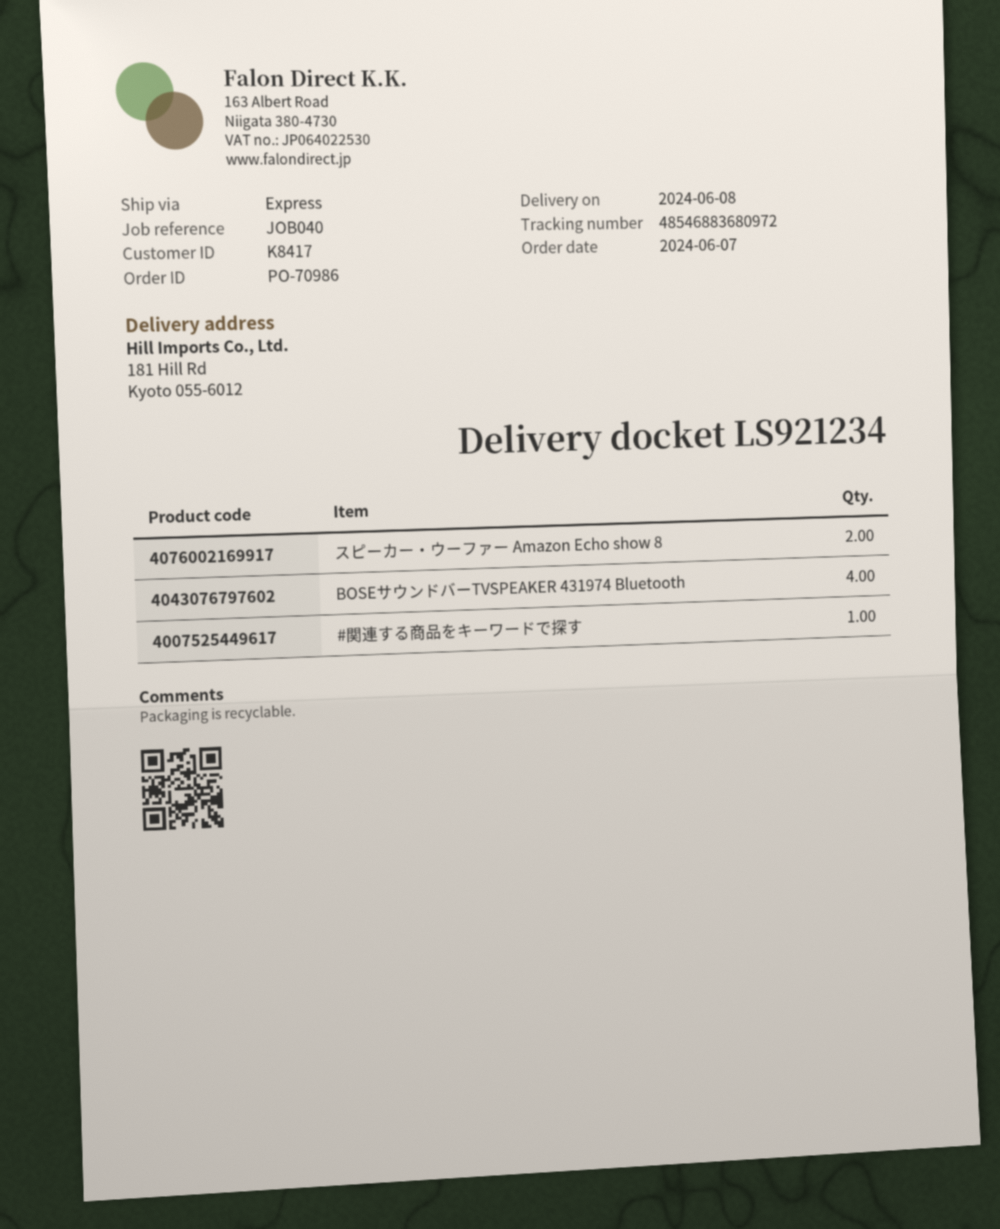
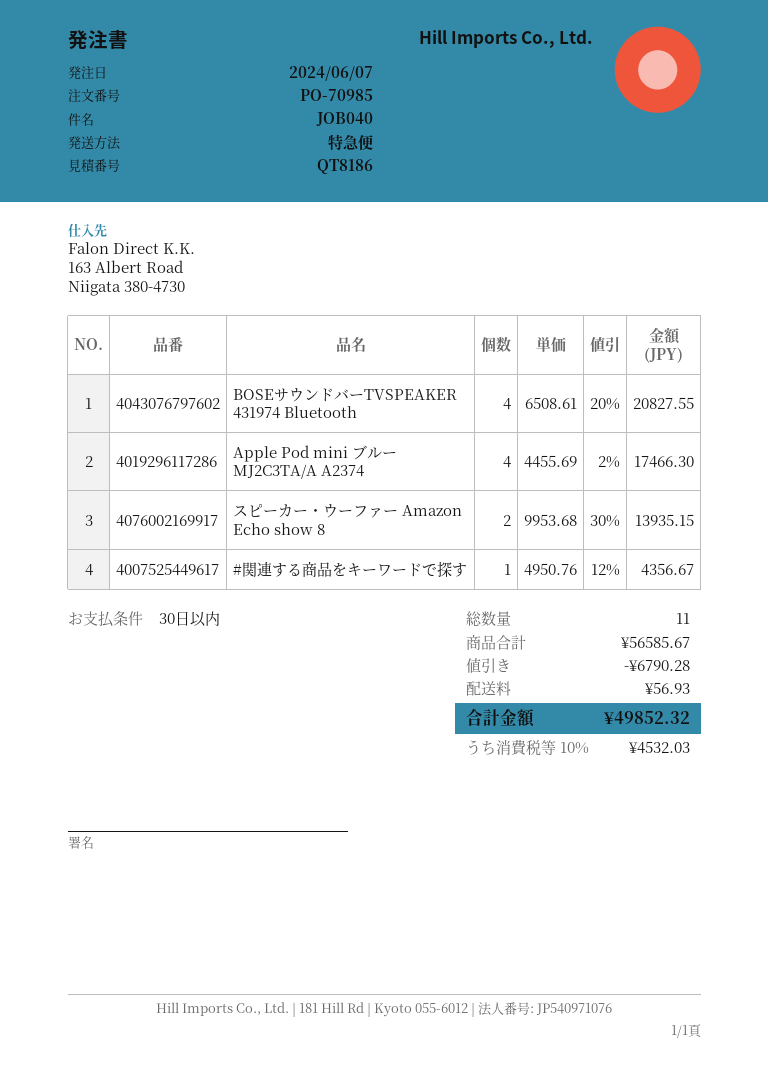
order number: PO-70986 -> PO-70985
Apple Pod mini ブルー MJ2C3TA/A A2374: none -> 4

